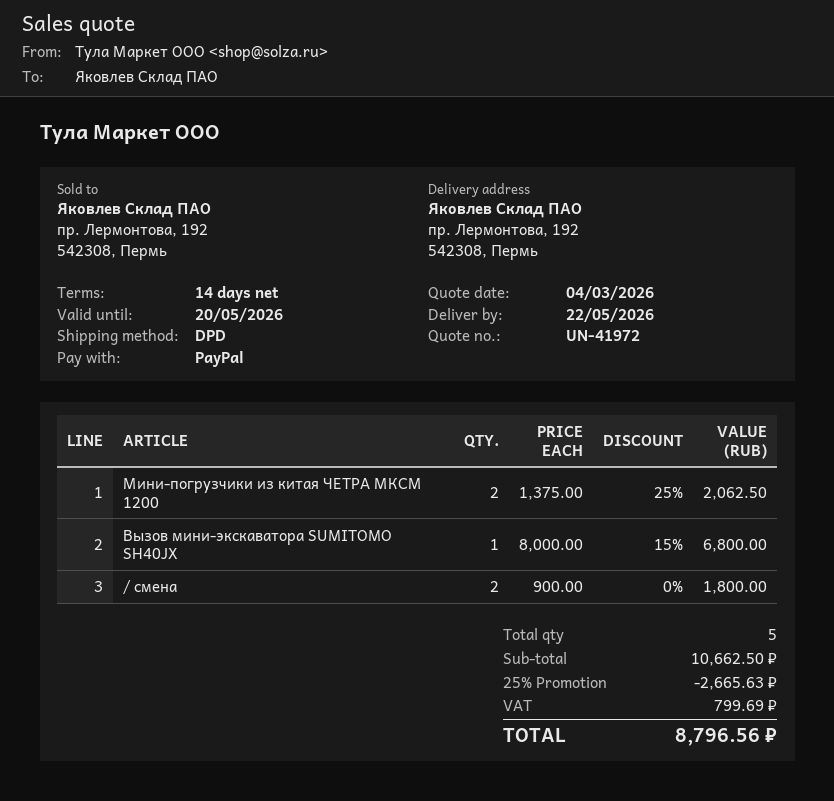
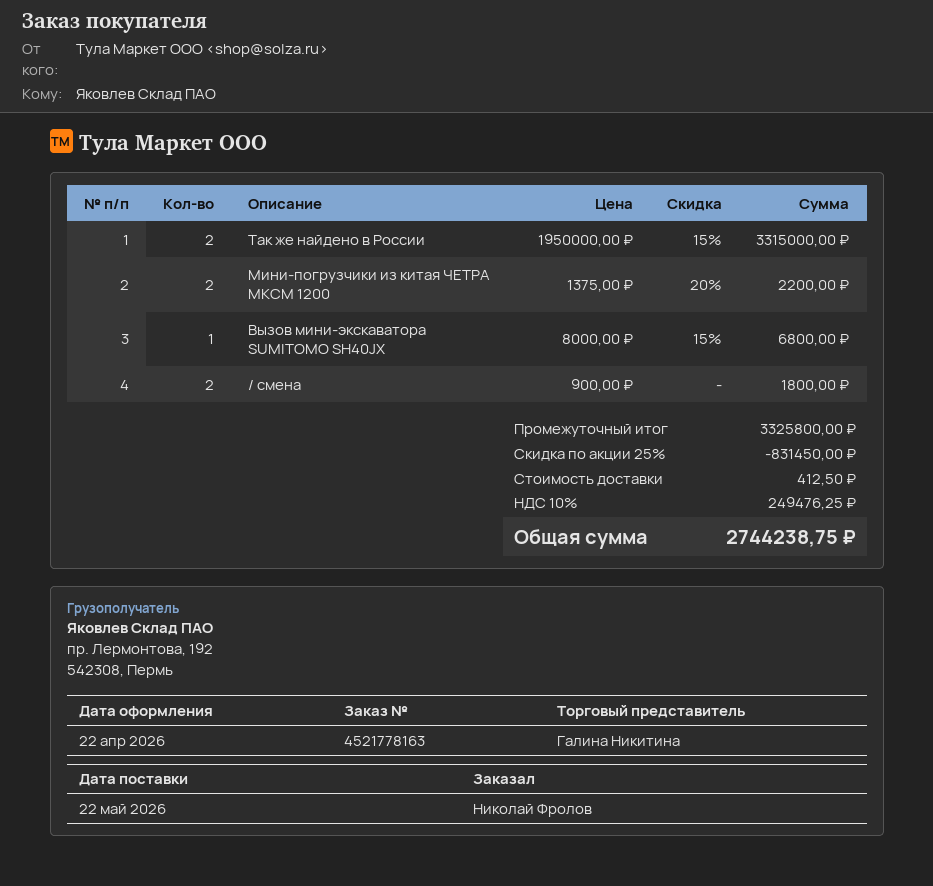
Мини-погрузчики из китая ЧЕТРА МКСМ 1200: 2 x 1375.00 - 25% = 2062.50 -> 2 x 1375.00 - 20% = 2200.00
Так же найдено в России: none -> 2 x 1950000.00 - 15% = 3315000.00
subtotal: 10662.50 -> 3325800.00
discount: 25% = 2665.63 -> 25% = 831450.00
shipping: none -> 412.50
tax: 799.69 -> 249476.25
total: 8796.56 -> 2744238.75

